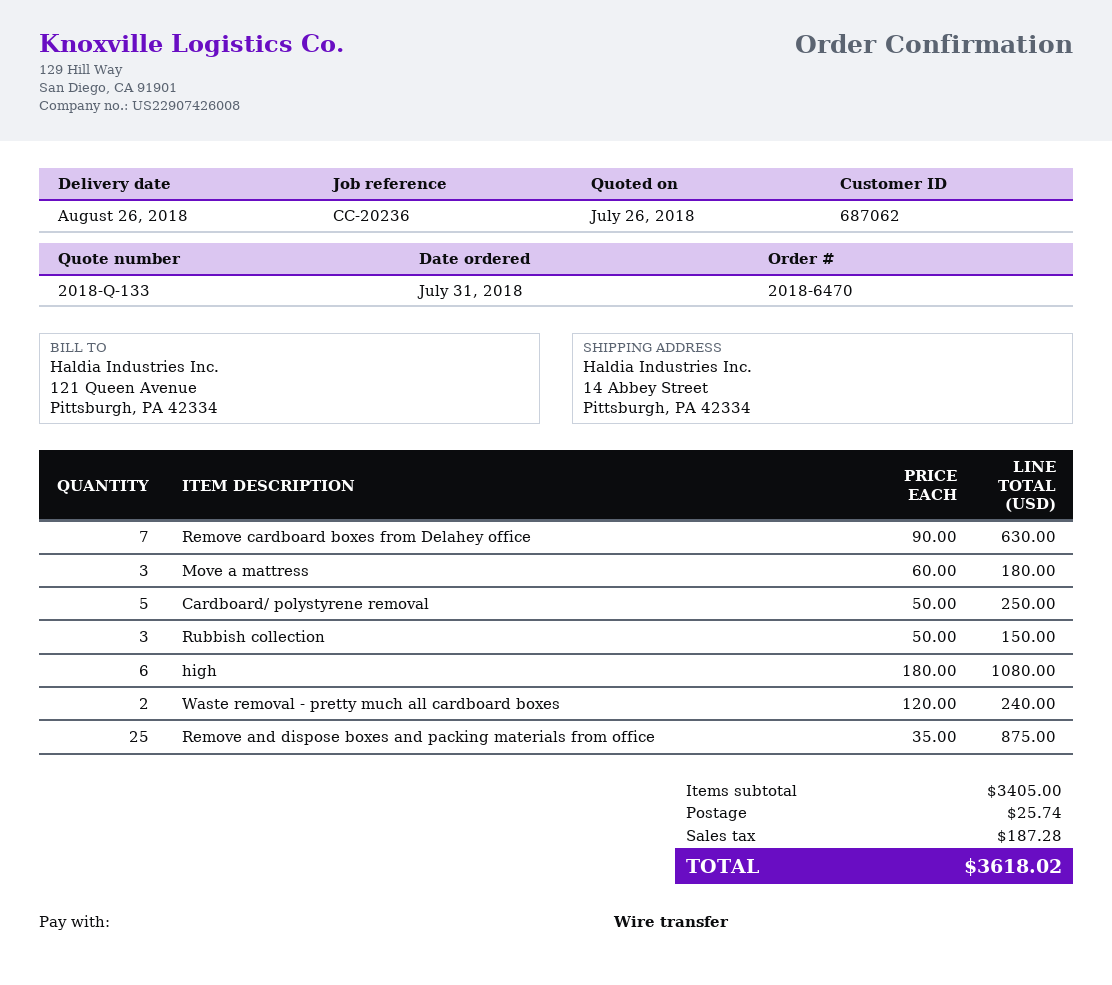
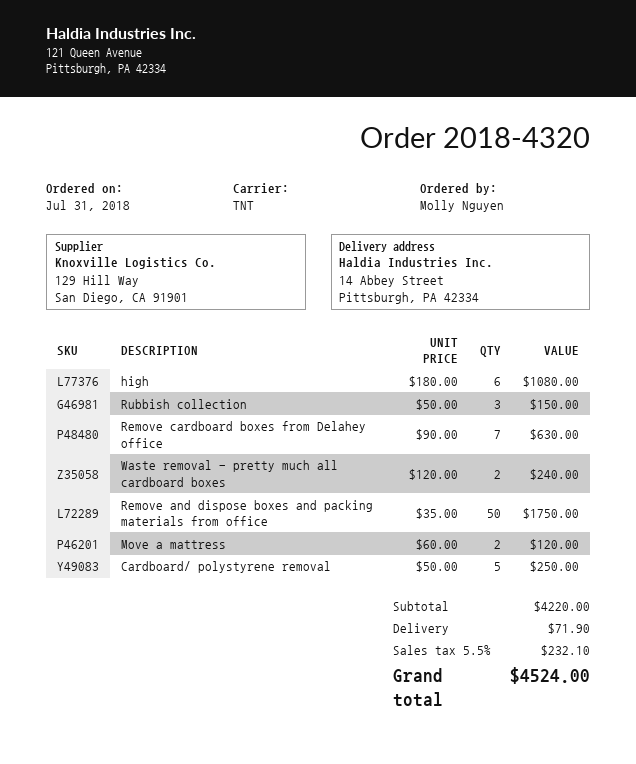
order number: 2018-6470 -> 2018-4320
Move a mattress: 3 x 60.00 = 180.00 -> 2 x 60.00 = 120.00
Remove and dispose boxes and packing materials from office: 25 x 35.00 = 875.00 -> 50 x 35.00 = 1750.00
subtotal: 3405.00 -> 4220.00
shipping: 25.74 -> 71.90
tax: 187.28 -> 232.10
total: 3618.02 -> 4524.00

